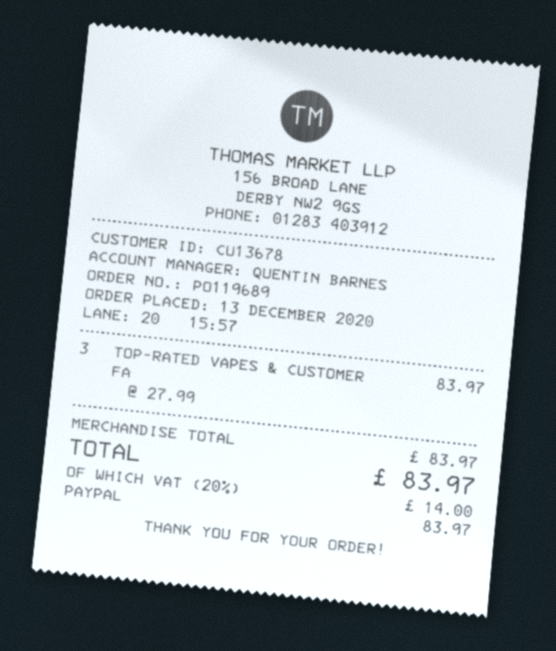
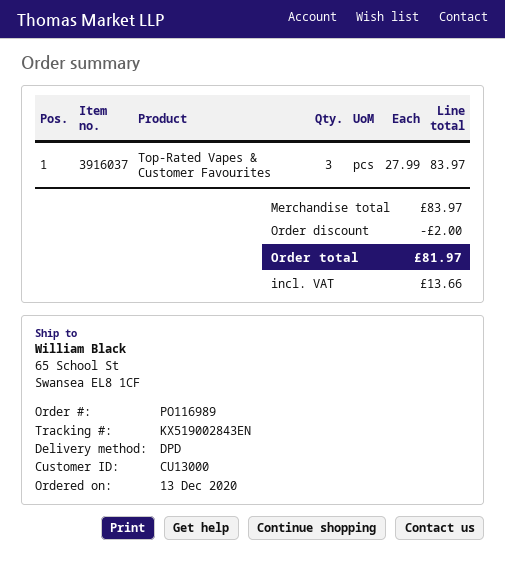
order number: PO119689 -> PO116989
customer number: CU13678 -> CU13000
discount: none -> 2.00
tax: 14.00 -> 13.66
total: 83.97 -> 81.97

